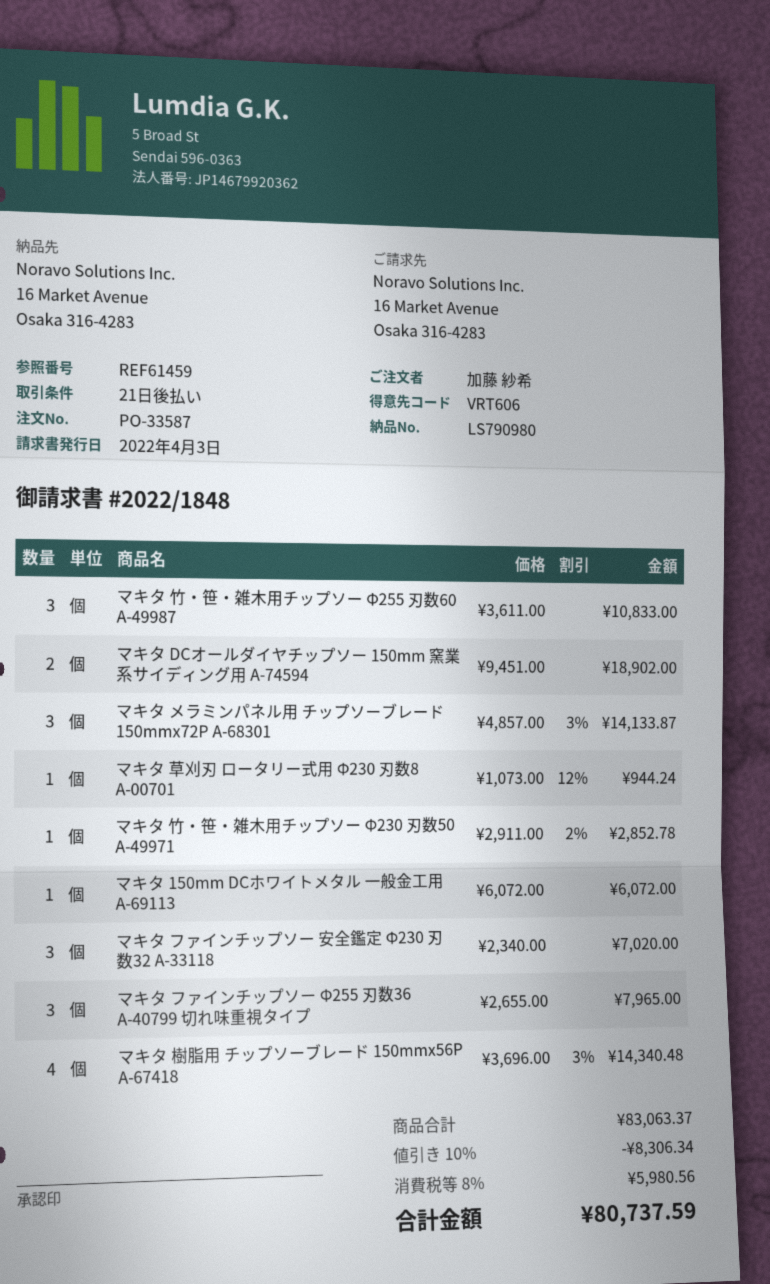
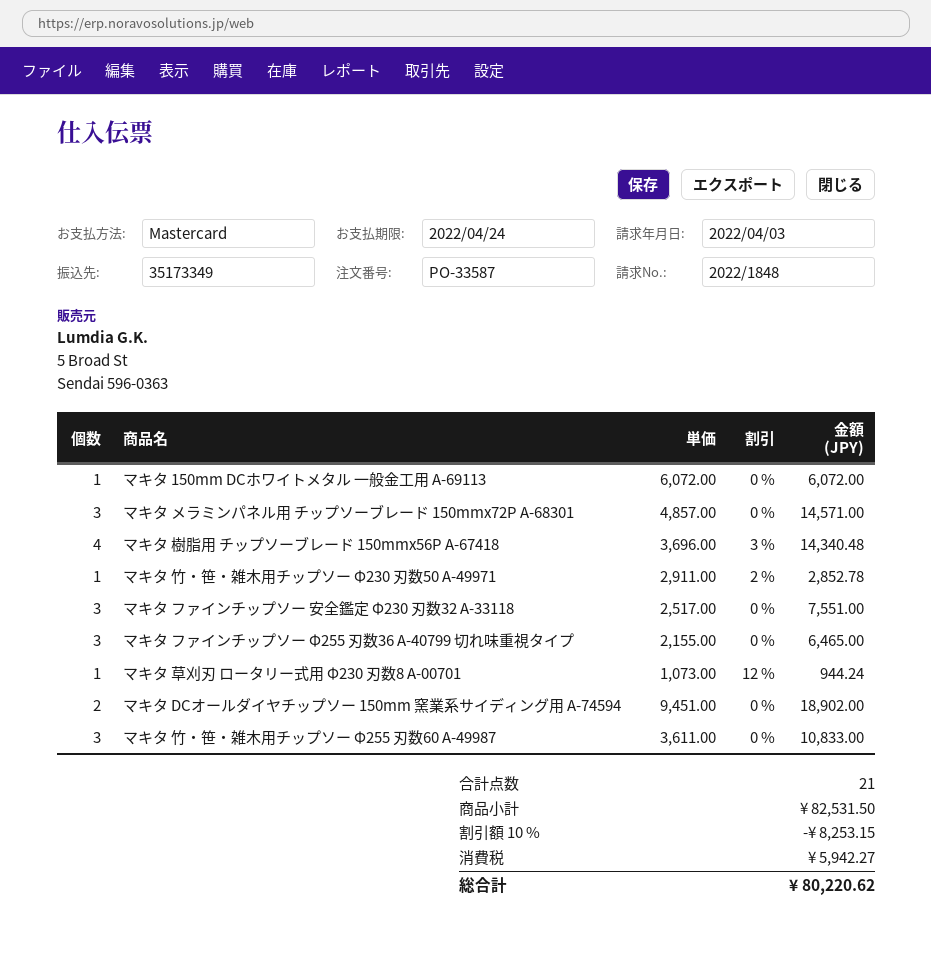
マキタ メラミンパネル用 チップソーブレード 150mmx72P A-68301: 3 x 4857.00 - 3% = 14133.87 -> 3 x 4857.00 = 14571.00
マキタ ファインチップソー 安全鑑定 Φ230 刃数32 A-33118: 3 x 2340.00 = 7020.00 -> 3 x 2517.00 = 7551.00
マキタ ファインチップソー Φ255 刃数36 A-40799 切れ味重視タイプ: 3 x 2655.00 = 7965.00 -> 3 x 2155.00 = 6465.00
subtotal: 83063.37 -> 82531.50
discount: 10% = 8306.34 -> 10% = 8253.15
tax: 5980.56 -> 5942.27
total: 80737.59 -> 80220.62

